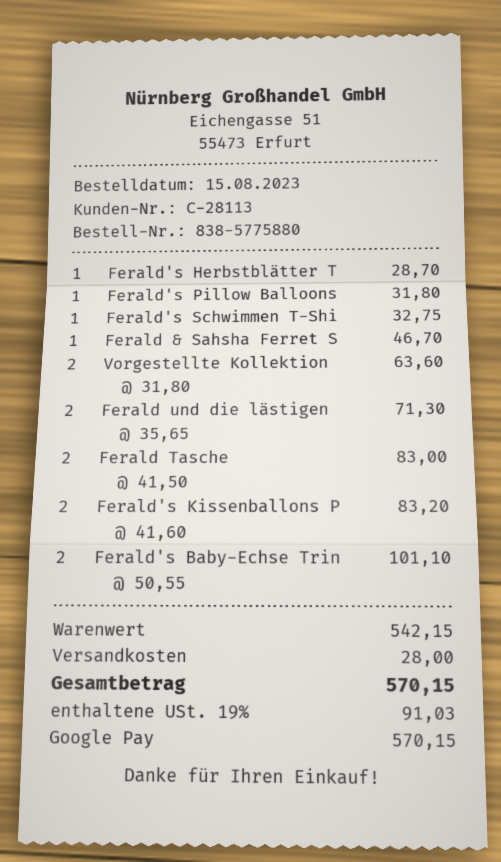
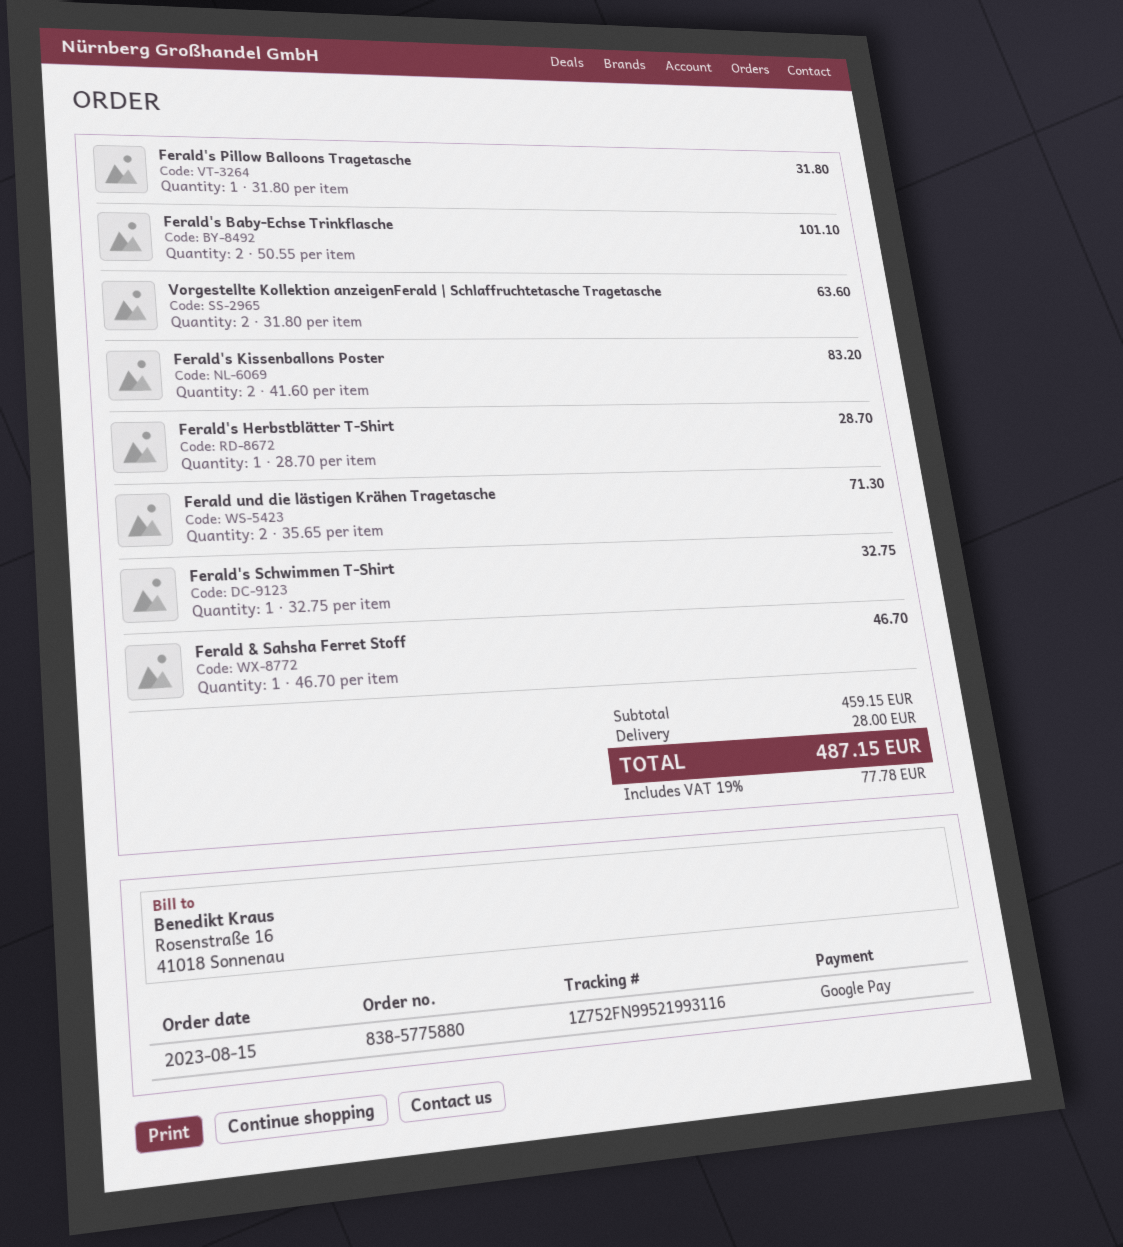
Ferald Tasche: 2 x 41.50 = 83.00 -> none
subtotal: 542.15 -> 459.15
tax: 19% = 91.03 -> 19% = 77.78
total: 570.15 -> 487.15

